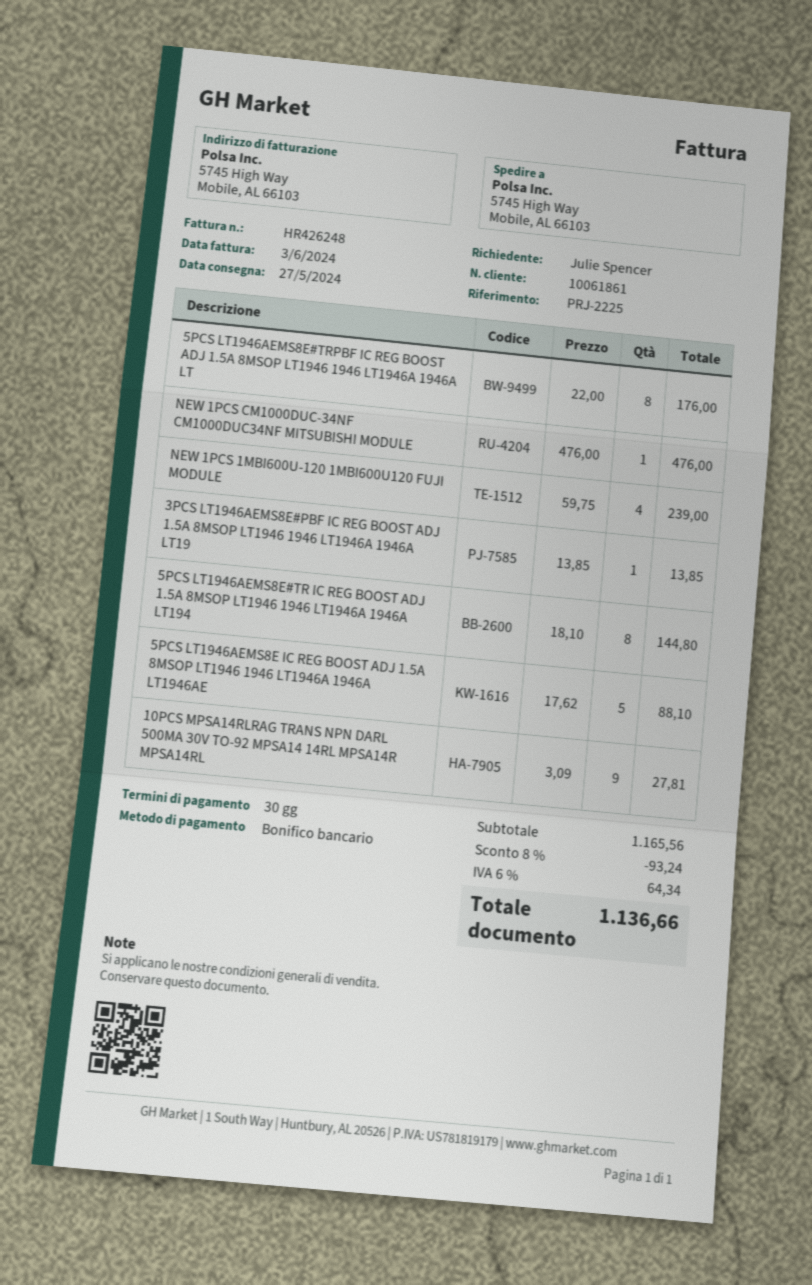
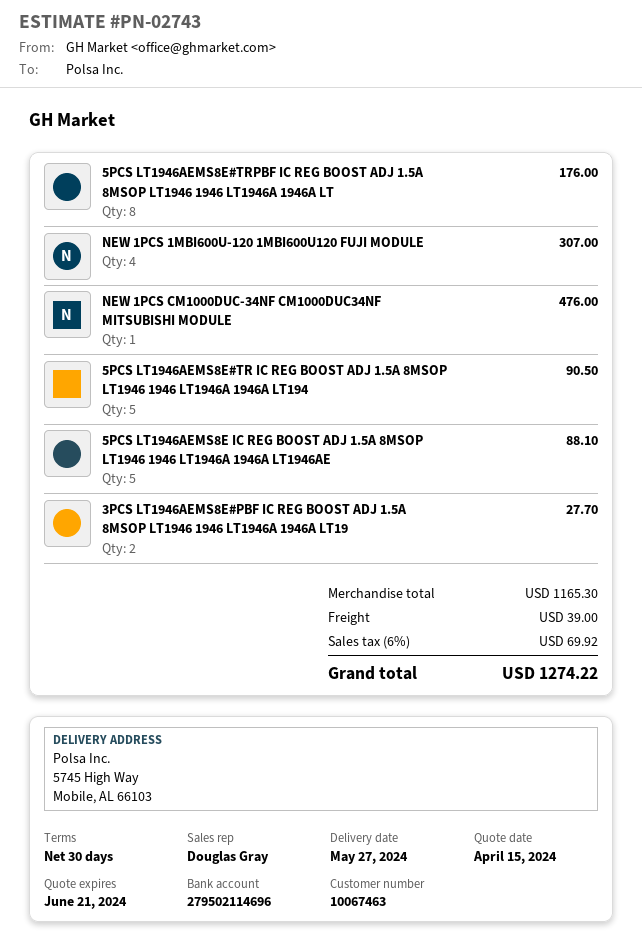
customer number: 10061861 -> 10067463
NEW 1PCS 1MBI600U-120 1MBI600U120 FUJI MODULE: 4 for 239.00 -> 4 for 307.00
3PCS LT1946AEMS8E#PBF IC REG BOOST ADJ 1.5A 8MSOP LT1946 1946 LT1946A 1946A LT19: 1 for 13.85 -> 2 for 27.70
5PCS LT1946AEMS8E#TR IC REG BOOST ADJ 1.5A 8MSOP LT1946 1946 LT1946A 1946A LT194: 8 for 144.80 -> 5 for 90.50
10PCS MPSA14RLRAG TRANS NPN DARL 500MA 30V TO-92 MPSA14 14RL MPSA14R MPSA14RL: 9 for 27.81 -> none
subtotal: 1165.56 -> 1165.30
discount: 8% = 93.24 -> none
shipping: none -> 39.00
tax: 6% = 64.34 -> 6% = 69.92
total: 1136.66 -> 1274.22

